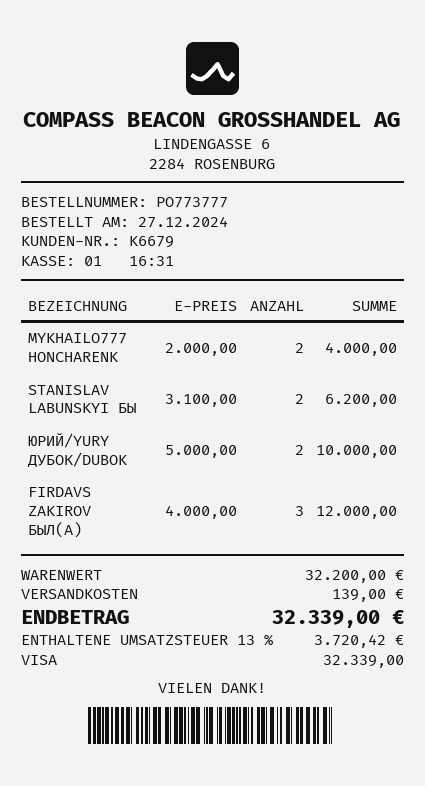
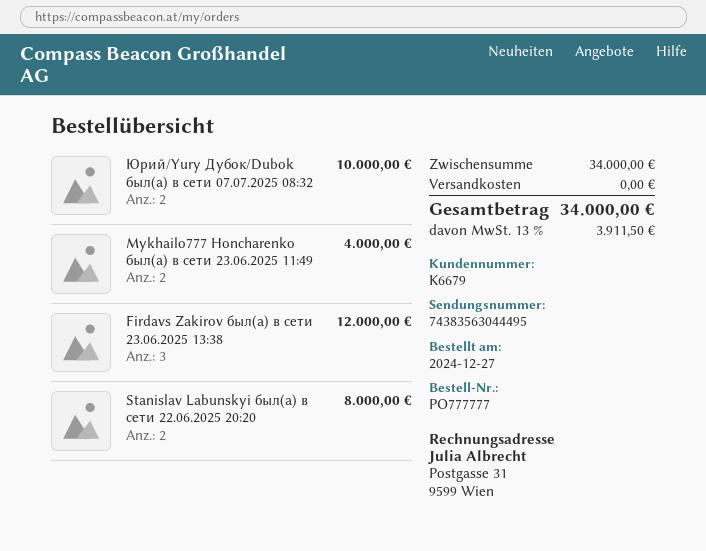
order number: PO773777 -> PO777777
STANISLAV LABUNSKYI БЫ: 2 for 6200.00 -> 2 for 8000.00
subtotal: 32200.00 -> 34000.00
shipping: 139.00 -> 0.00
tax: 13% = 3720.42 -> 13% = 3911.50
total: 32339.00 -> 34000.00

